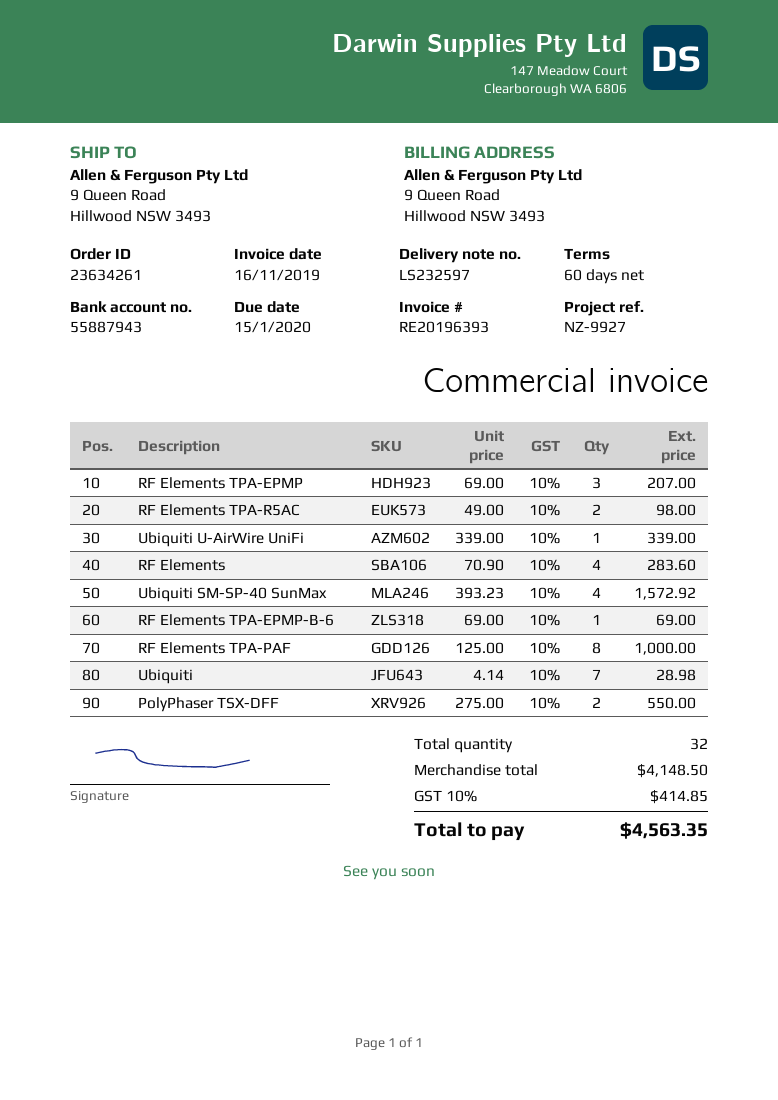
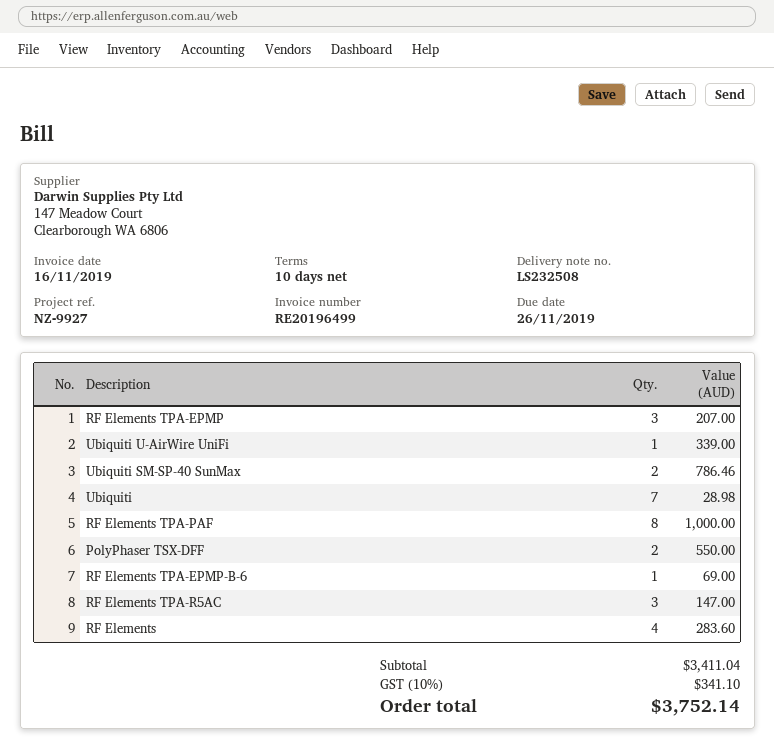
delivery note number: LS232597 -> LS232508
invoice number: RE20196393 -> RE20196499
payment terms: 60 days -> 10 days
due date: 2020-01-15 -> 2019-11-26
RF Elements TPA-R5AC: 2 for 98.00 -> 3 for 147.00
Ubiquiti SM-SP-40 SunMax: 4 for 1572.92 -> 2 for 786.46
subtotal: 4148.50 -> 3411.04
tax: 10% = 414.85 -> 10% = 341.10
total: 4563.35 -> 3752.14

